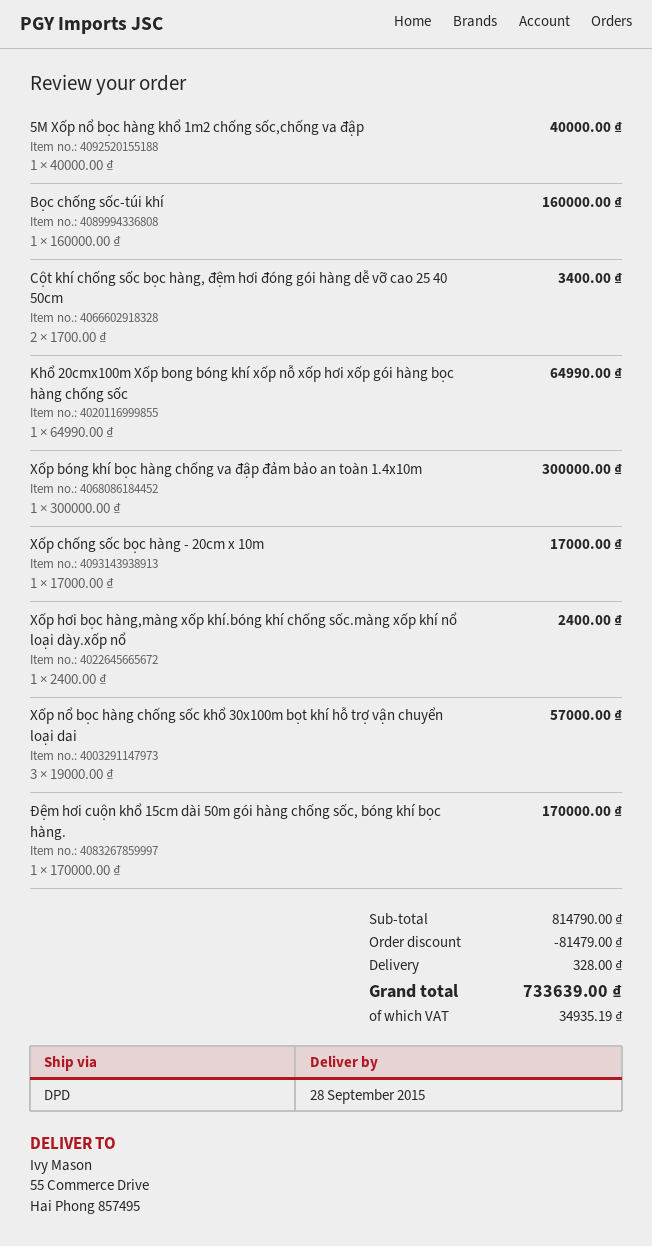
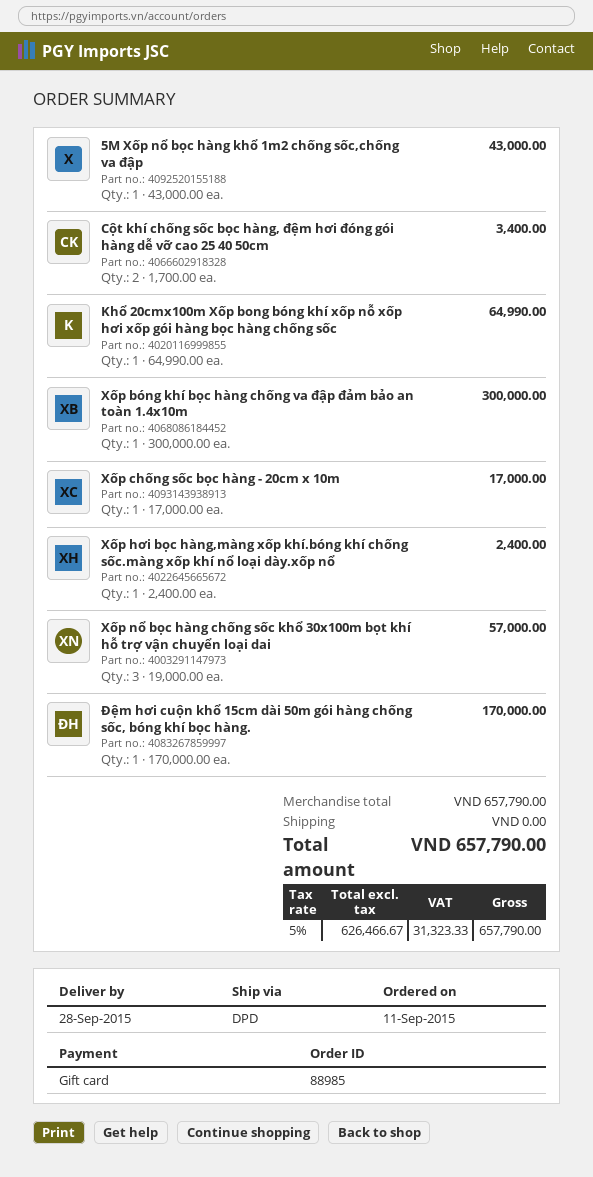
5M Xốp nổ bọc hàng khổ 1m2 chống sốc,chống va đập: 1 x 40000.00 = 40000.00 -> 1 x 43000.00 = 43000.00
Bọc chống sốc-túi khí: 1 x 160000.00 = 160000.00 -> none
subtotal: 814790.00 -> 657790.00
discount: 81479.00 -> none
shipping: 328.00 -> 0.00
tax: 34935.19 -> 31323.33
total: 733639.00 -> 657790.00

